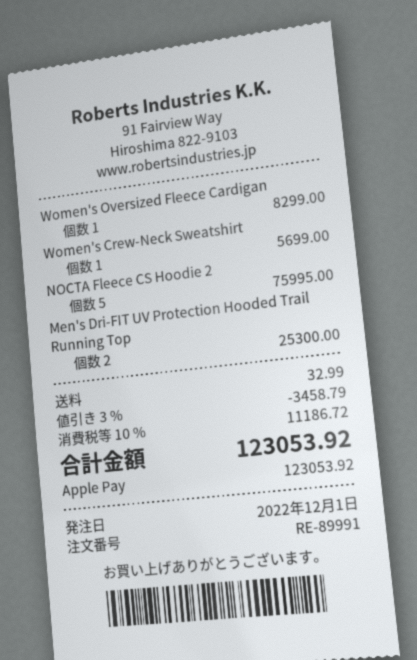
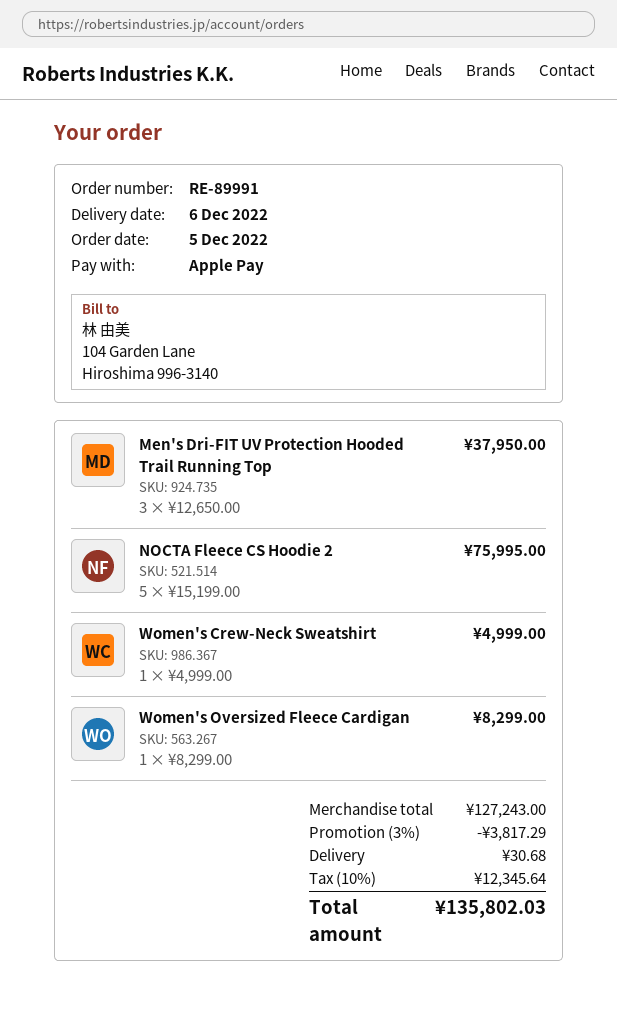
order date: 2022-12-01 -> 2022-12-05
Women's Crew-Neck Sweatshirt: 1 for 5699.00 -> 1 for 4999.00
Men's Dri-FIT UV Protection Hooded Trail Running Top: 2 for 25300.00 -> 3 for 37950.00
discount: 3% = 3458.79 -> 3% = 3817.29
shipping: 32.99 -> 30.68
tax: 10% = 11186.72 -> 10% = 12345.64
total: 123053.92 -> 135802.03

